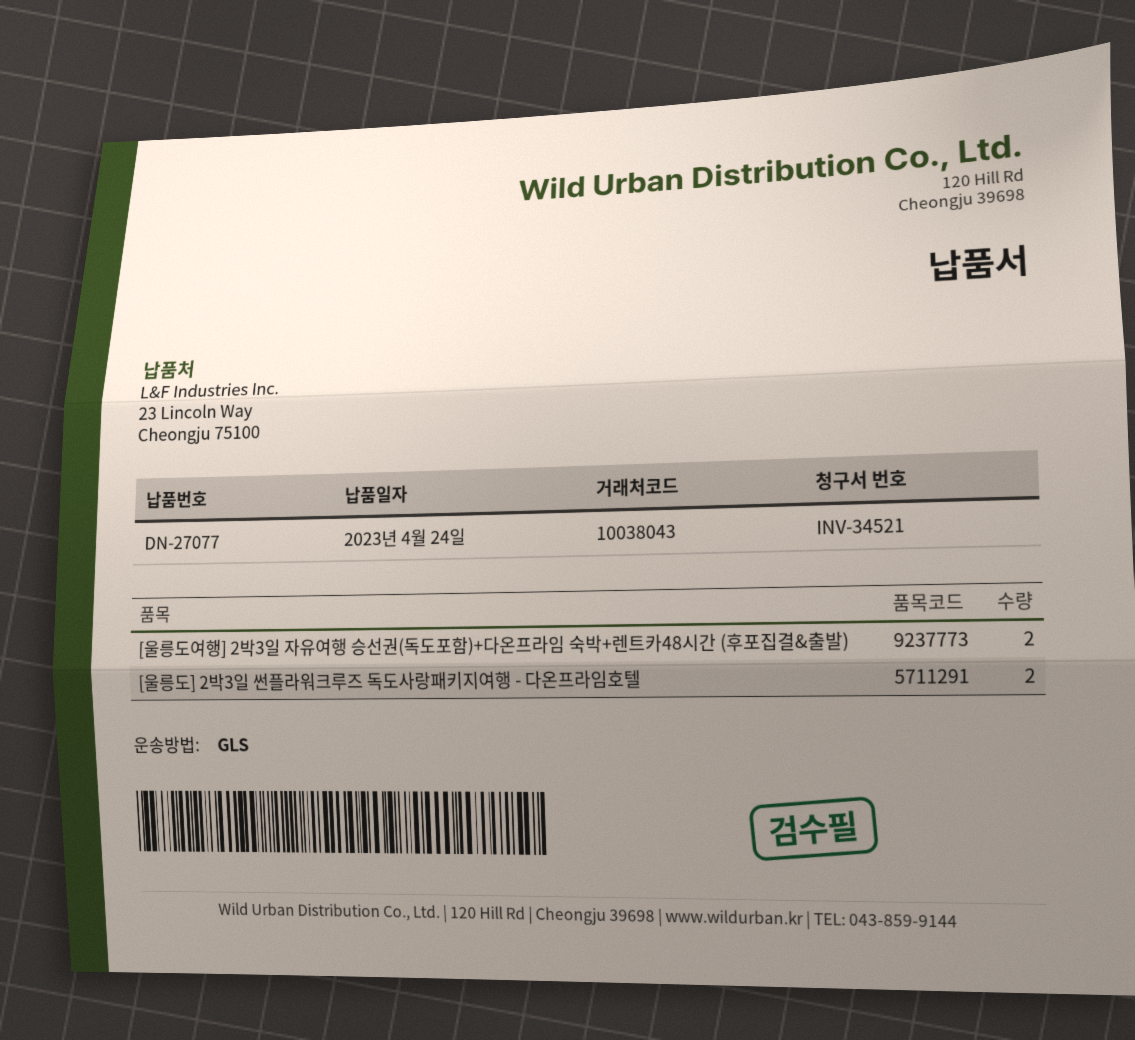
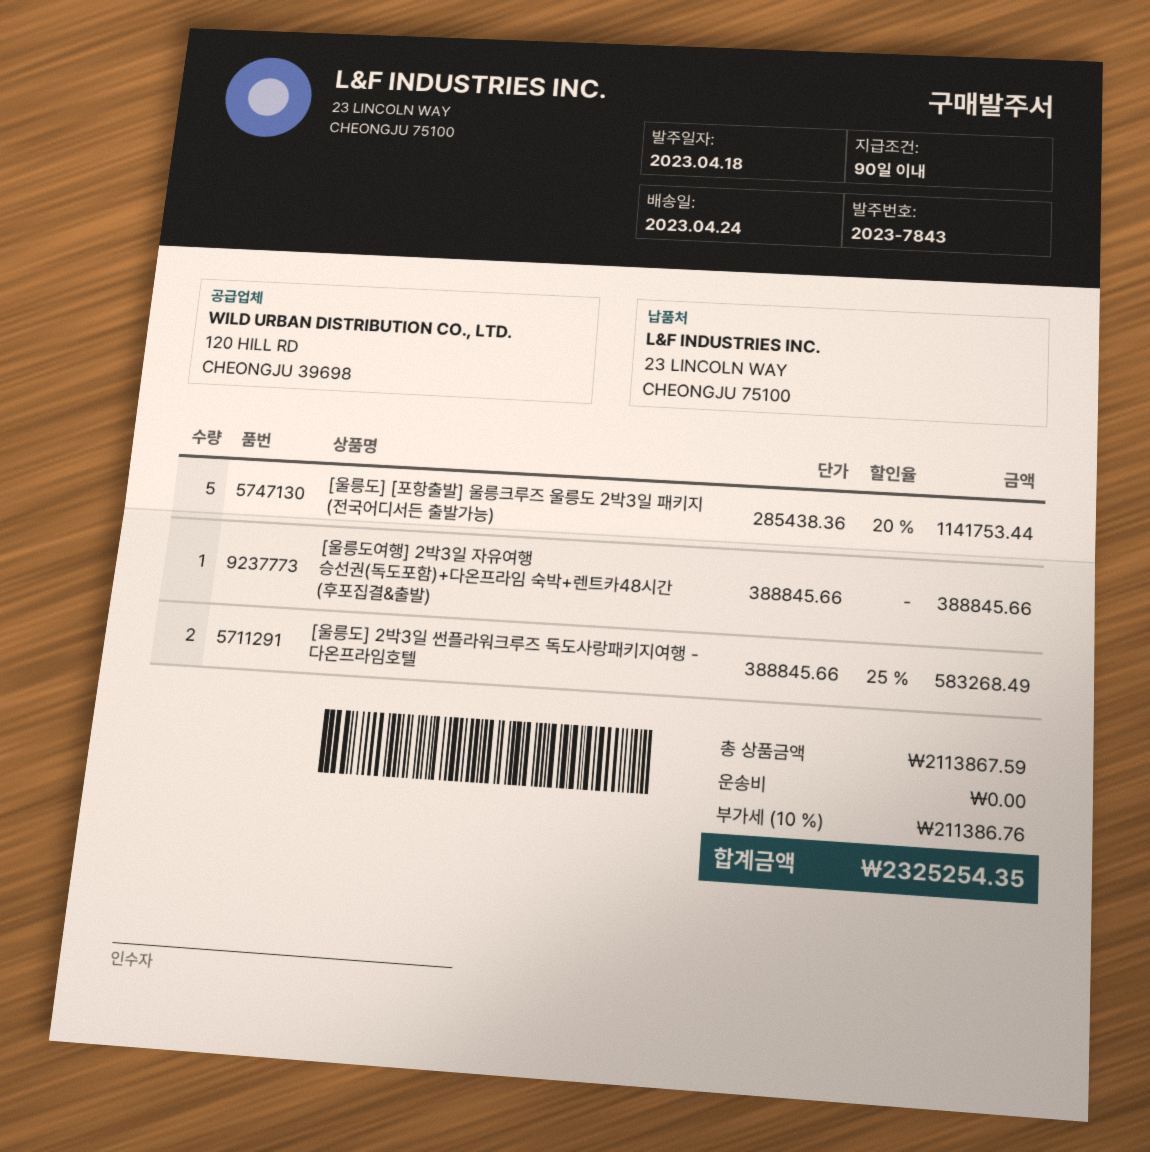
[울릉도여행] 2박3일 자유여행 승선권(독도포함)+다온프라임 숙박+렌트카48시간 (후포집결&출발): 2 -> 1
[울릉도] [포항출발] 울릉크루즈 울릉도 2박3일 패키지 (전국어디서든 출발가능): none -> 5

